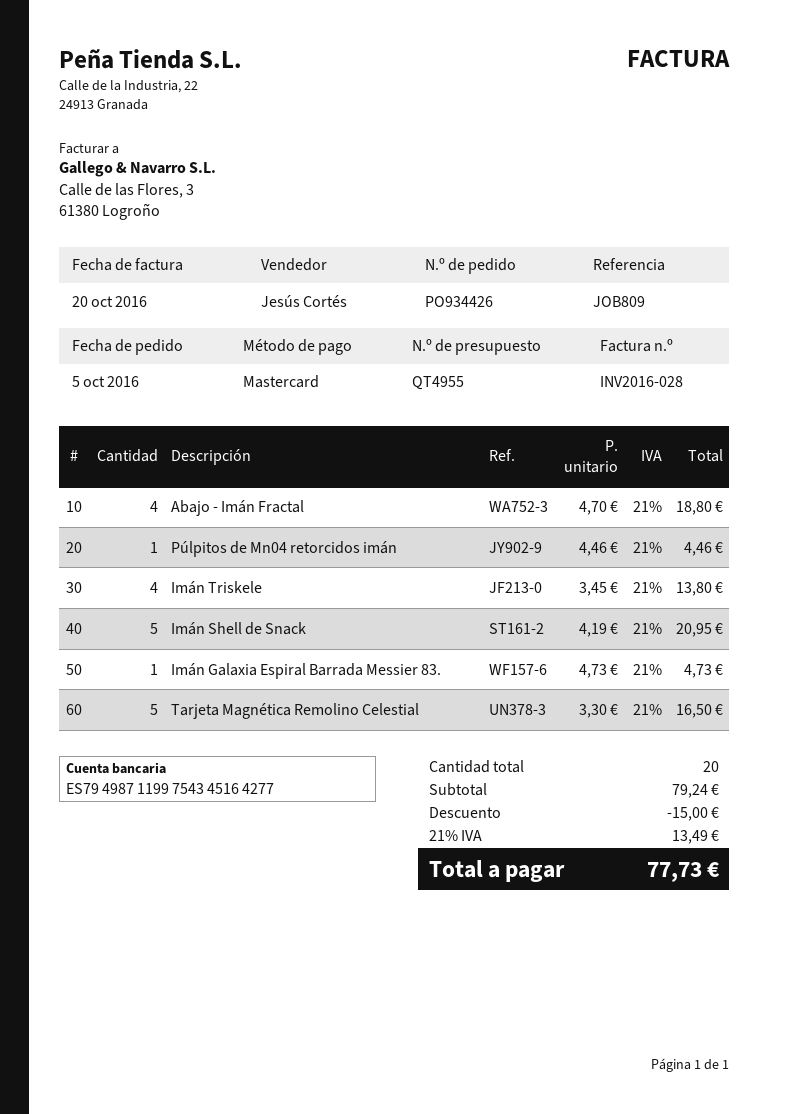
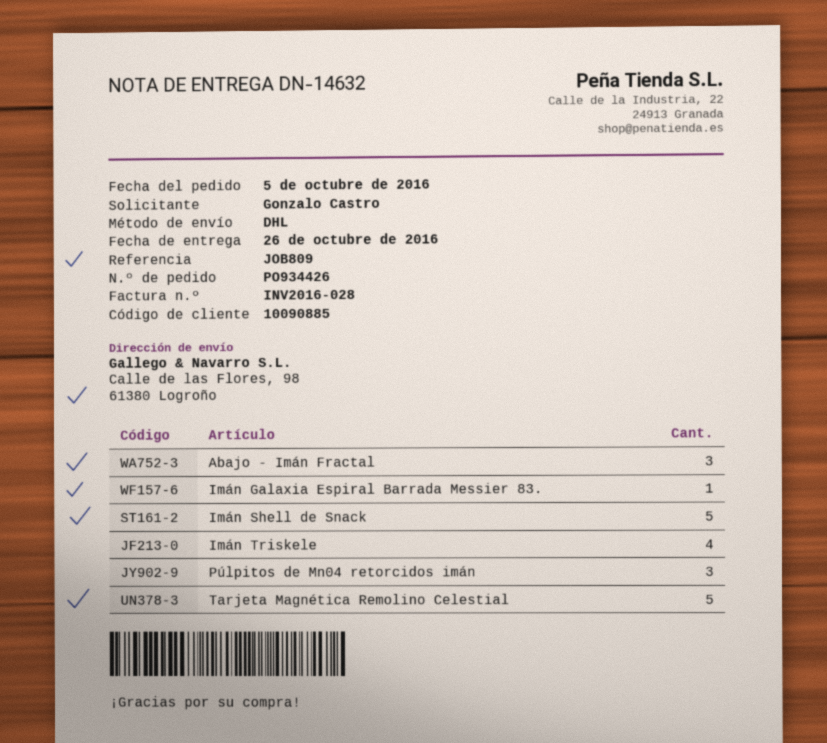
Abajo - Imán Fractal: 4 -> 3
Púlpitos de Mn04 retorcidos imán: 1 -> 3

